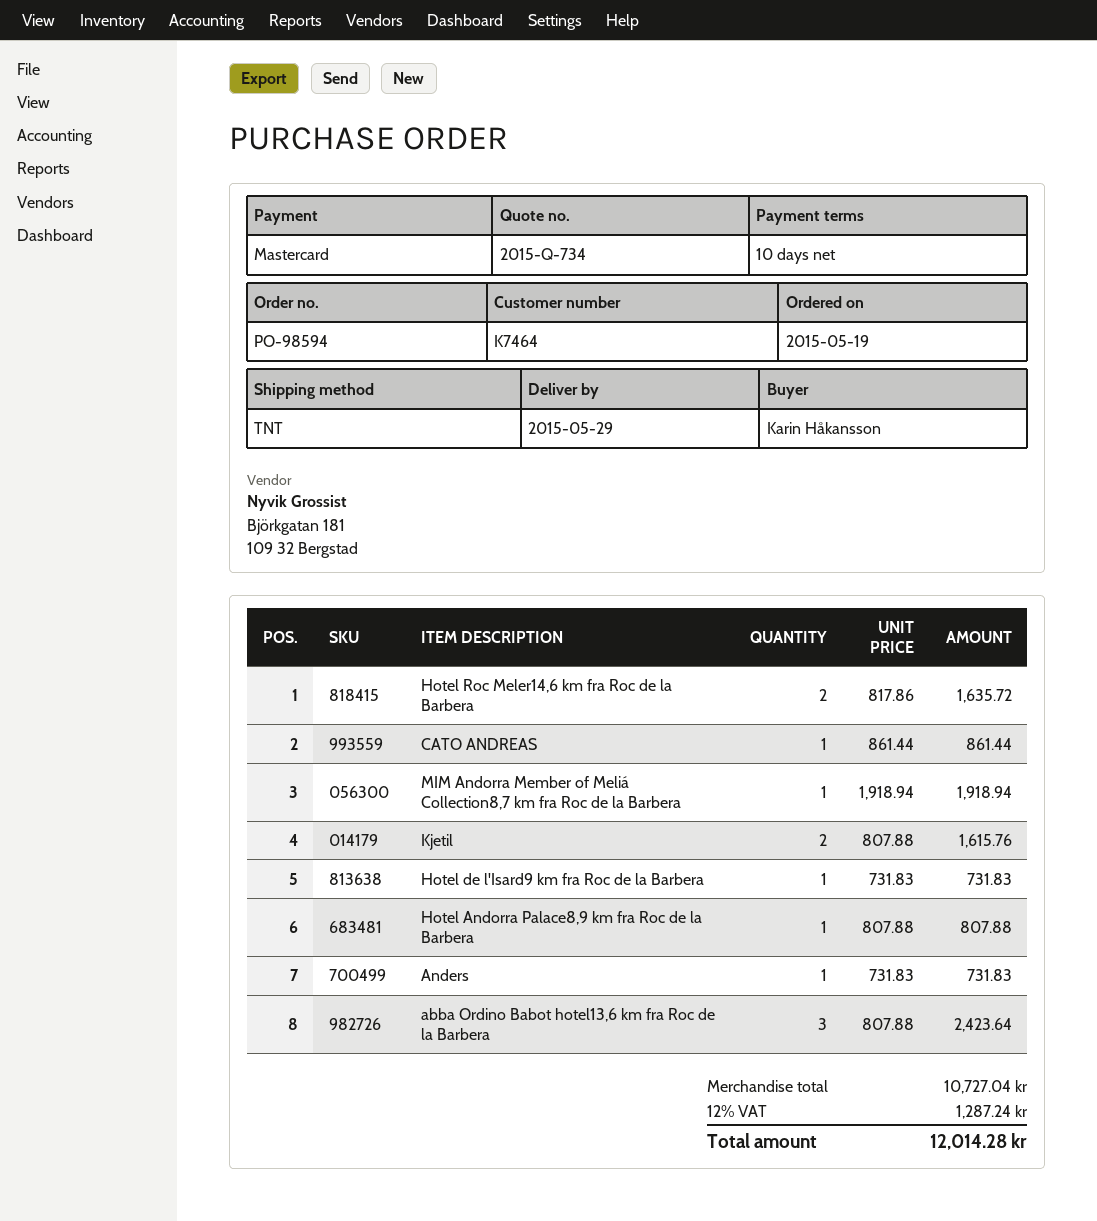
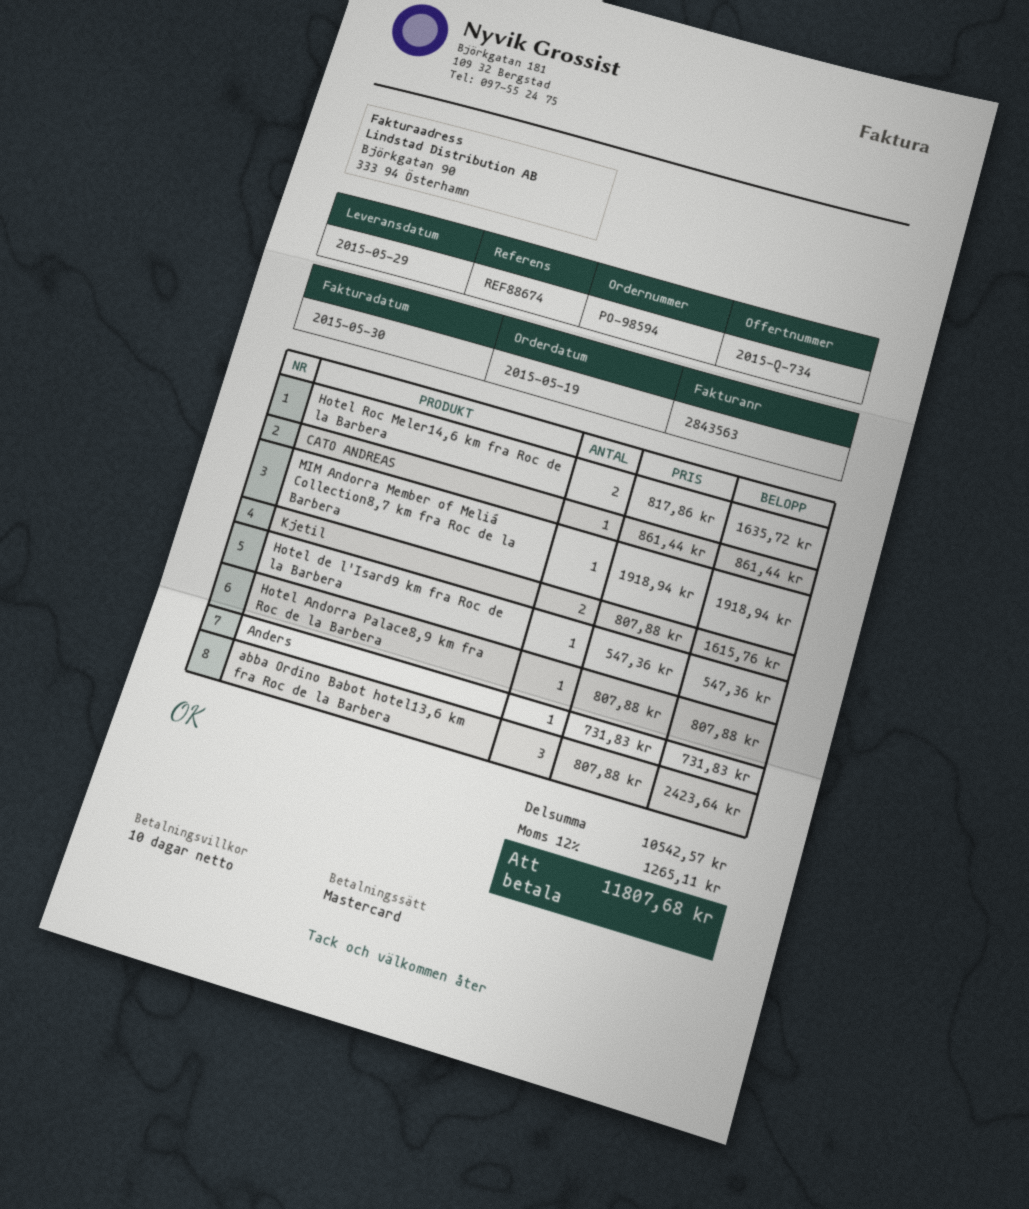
Hotel de l'Isard9 km fra Roc de la Barbera: 1 x 731.83 = 731.83 -> 1 x 547.36 = 547.36
subtotal: 10727.04 -> 10542.57
tax: 12% = 1287.24 -> 12% = 1265.11
total: 12014.28 -> 11807.68

